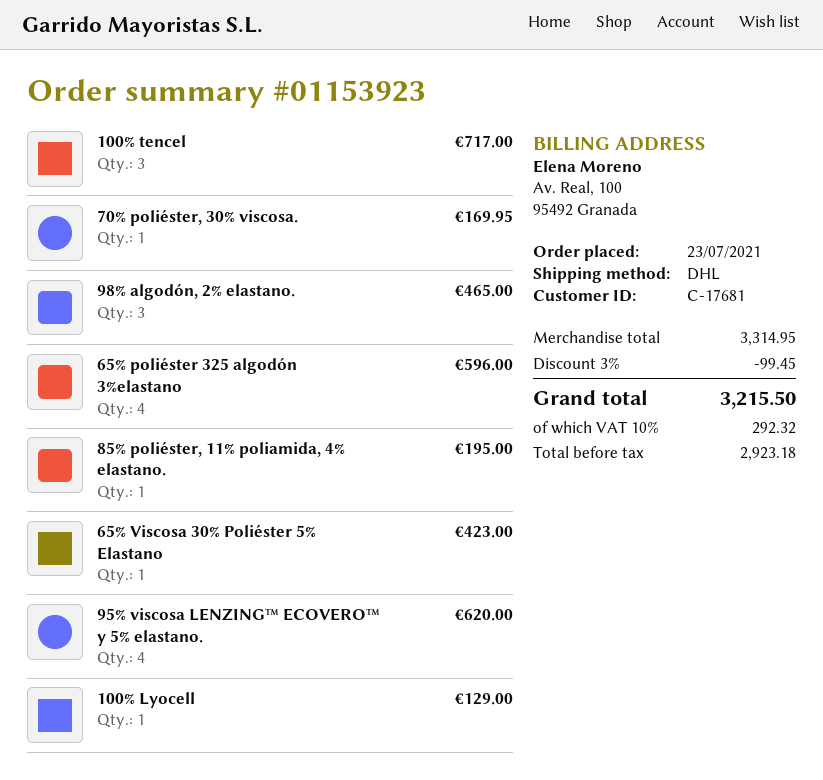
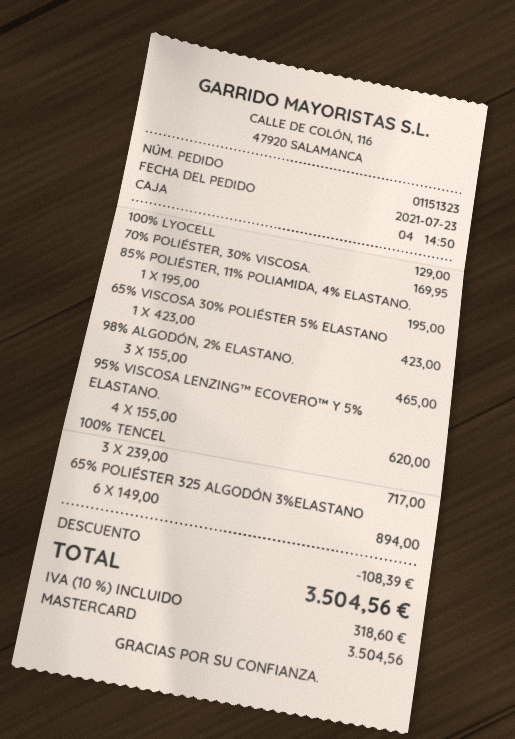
order number: 01153923 -> 01151323
65% poliéster 325 algodón 3%elastano: 4 for 596.00 -> 6 for 894.00
discount: 99.45 -> 108.39
tax: 10% = 292.32 -> 10% = 318.60
total: 3215.50 -> 3504.56

